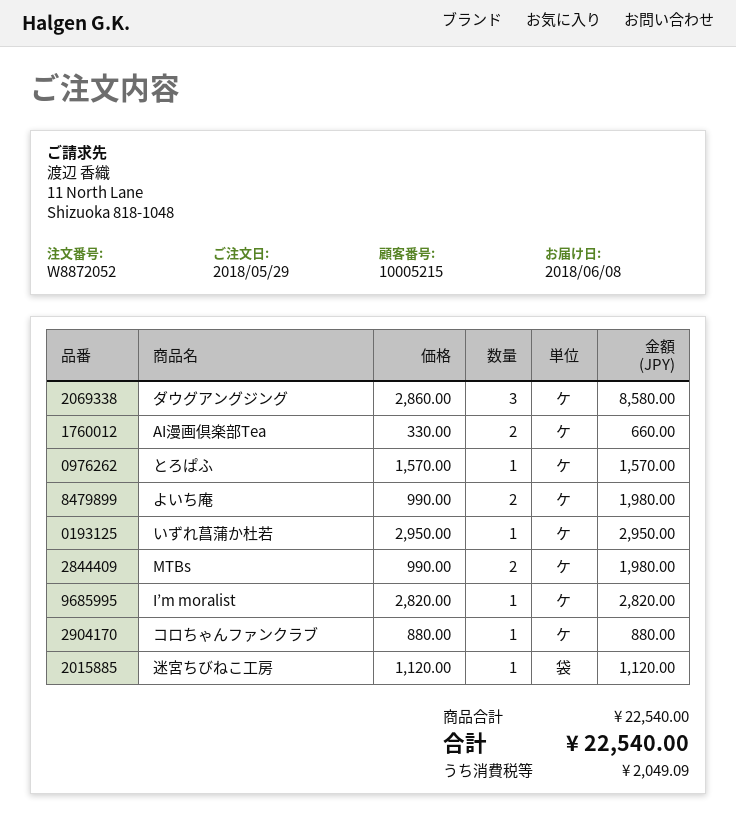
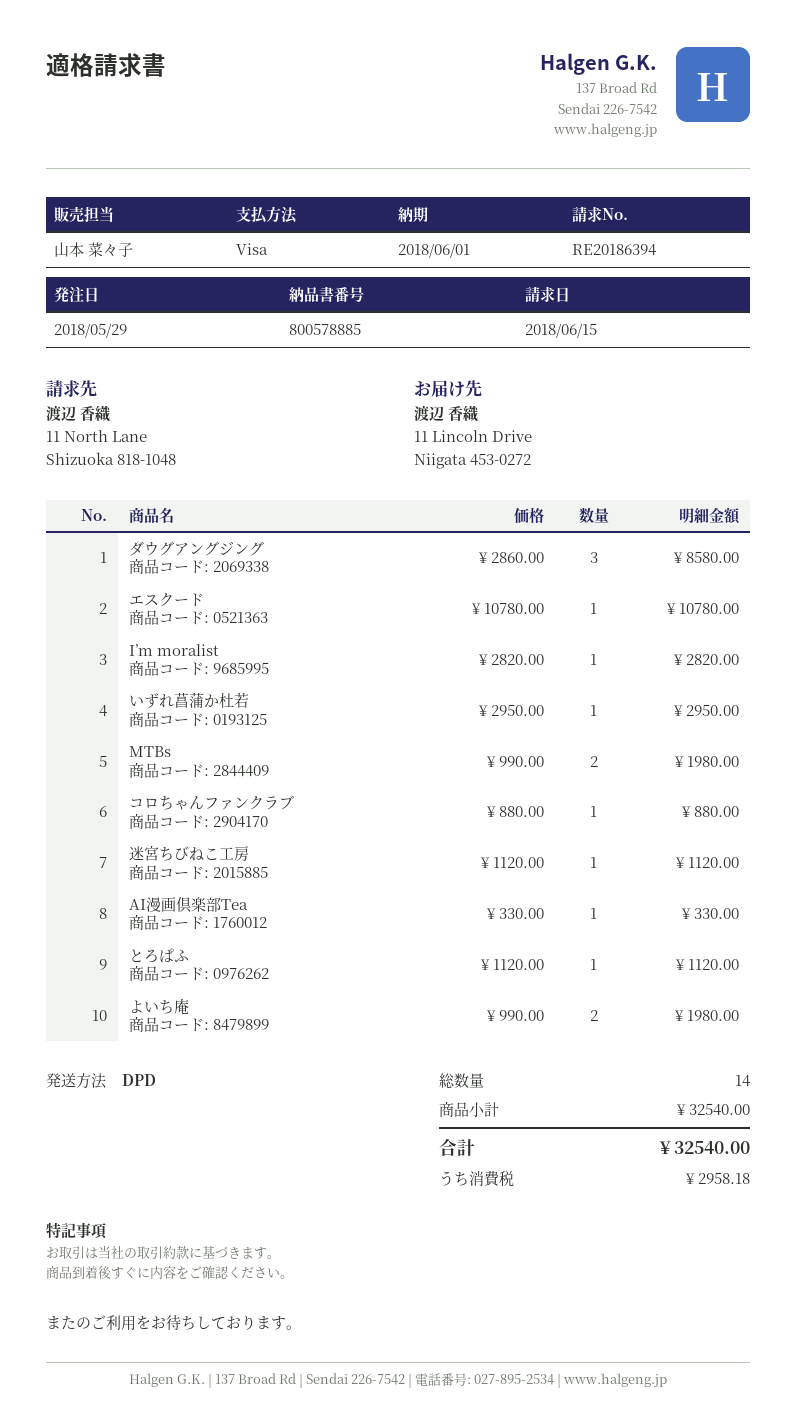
delivery date: 2018-06-08 -> 2018-06-01
AI漫画倶楽部Tea: 2 x 330.00 = 660.00 -> 1 x 330.00 = 330.00
とろぱふ: 1 x 1570.00 = 1570.00 -> 1 x 1120.00 = 1120.00
エスクード: none -> 1 x 10780.00 = 10780.00
subtotal: 22540.00 -> 32540.00
tax: 2049.09 -> 2958.18
total: 22540.00 -> 32540.00

